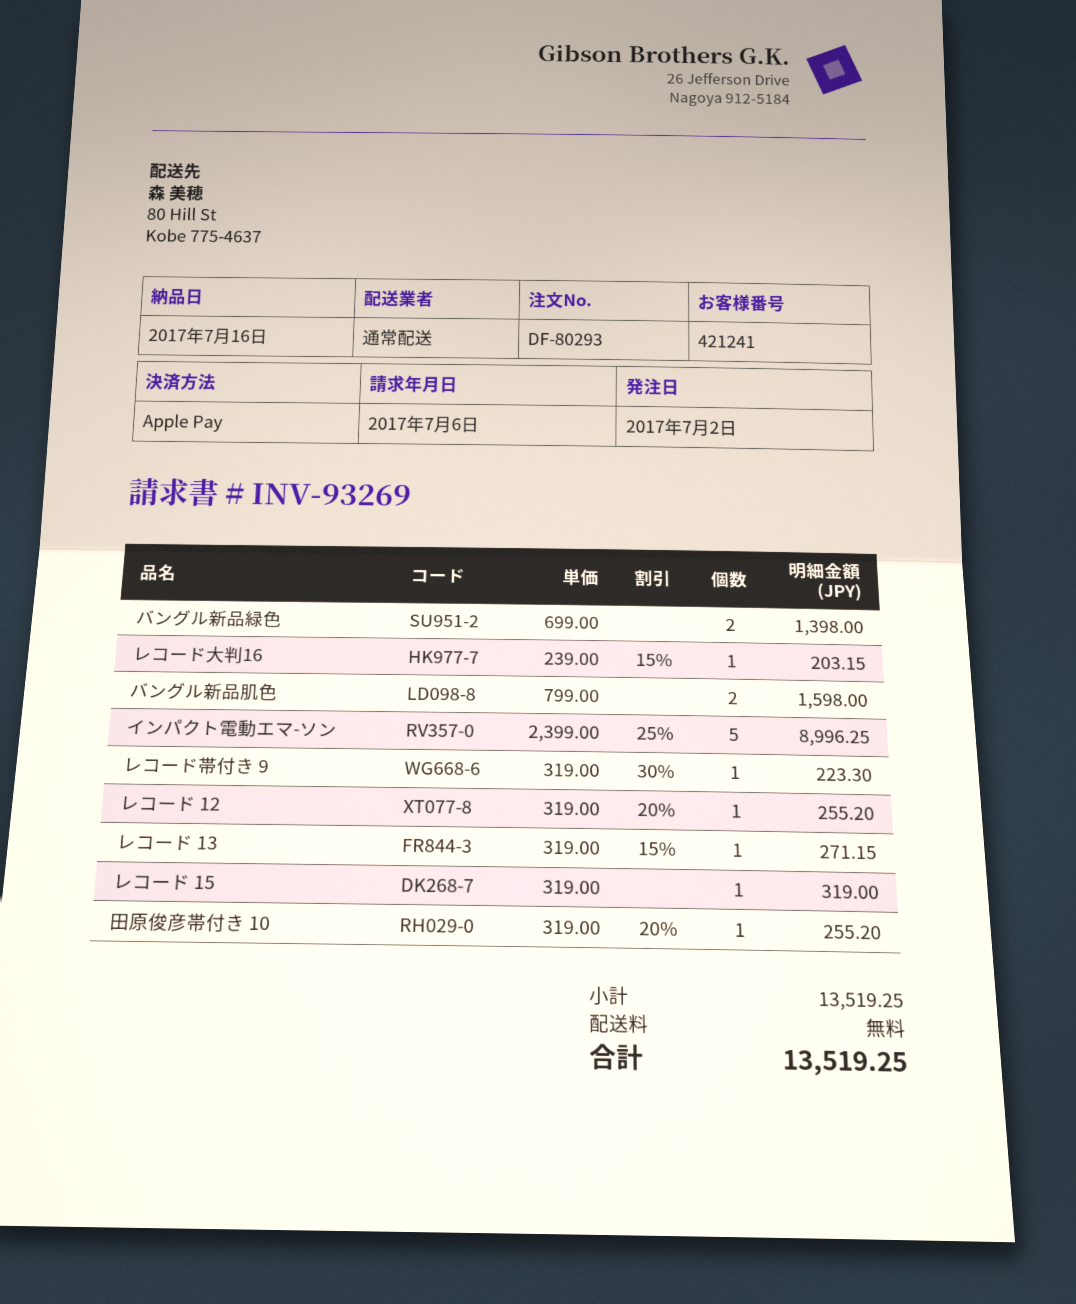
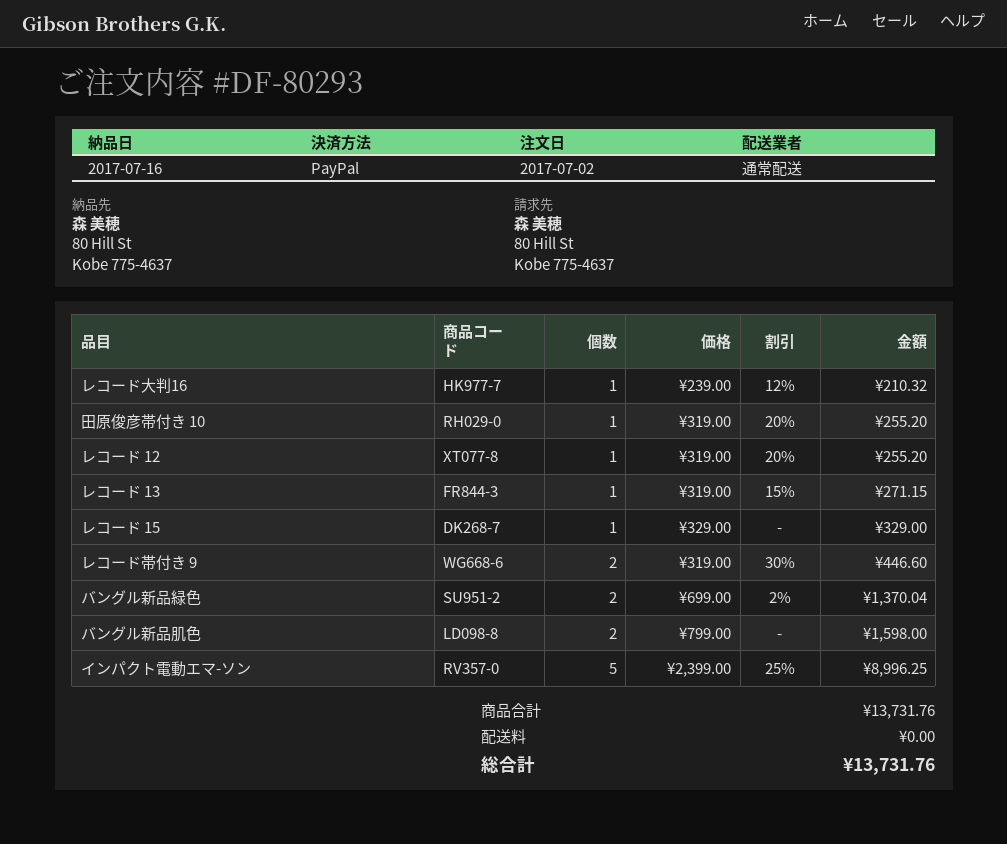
payment method: Apple Pay -> PayPal
バングル新品緑色: 2 x 699.00 = 1398.00 -> 2 x 699.00 - 2% = 1370.04
レコード大判16: 1 x 239.00 - 15% = 203.15 -> 1 x 239.00 - 12% = 210.32
レコード帯付き 9: 1 x 319.00 - 30% = 223.30 -> 2 x 319.00 - 30% = 446.60
レコード 15: 1 x 319.00 = 319.00 -> 1 x 329.00 = 329.00
subtotal: 13519.25 -> 13731.76
total: 13519.25 -> 13731.76

